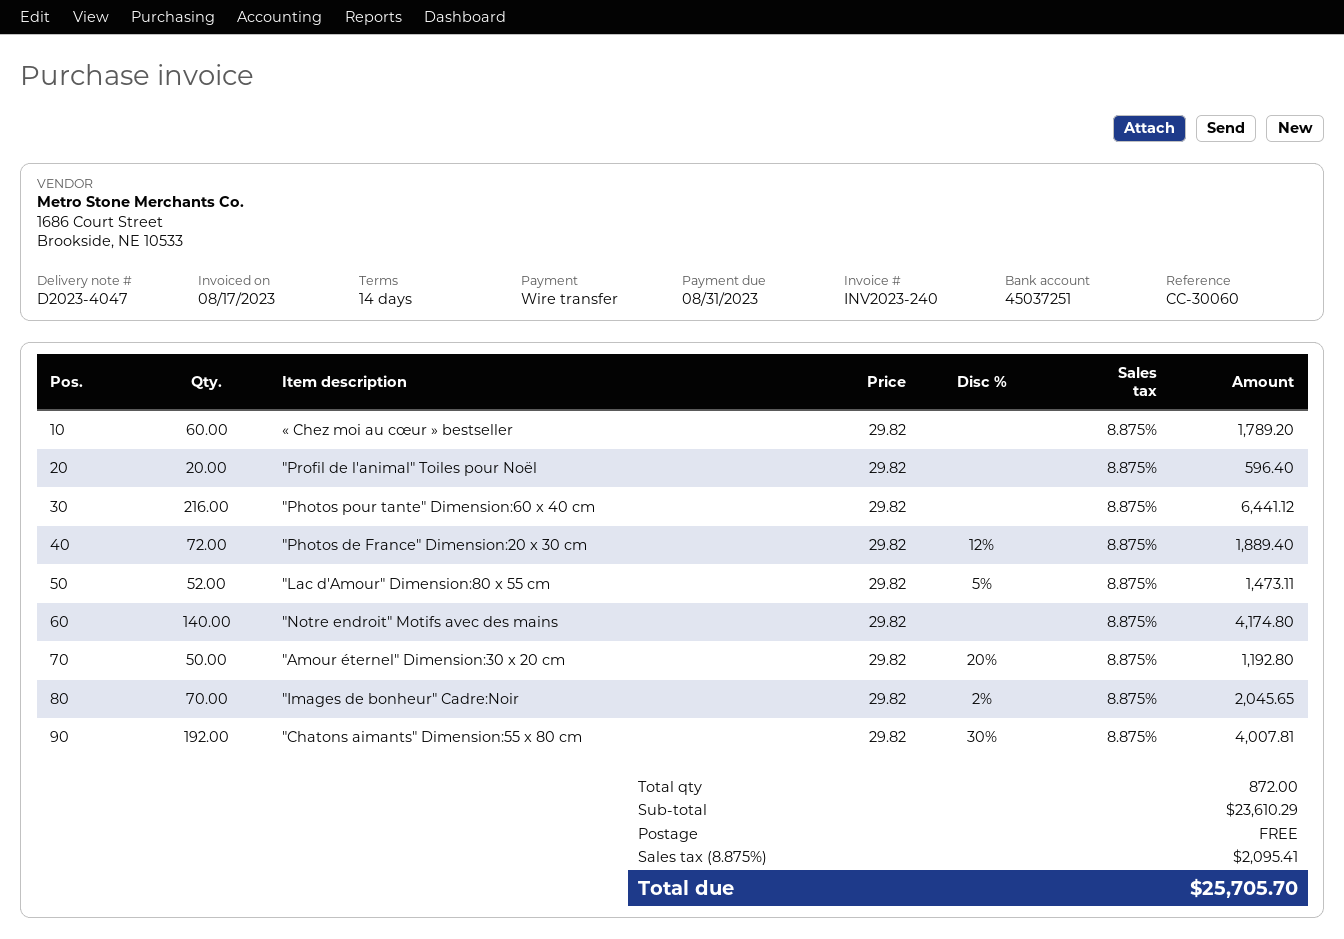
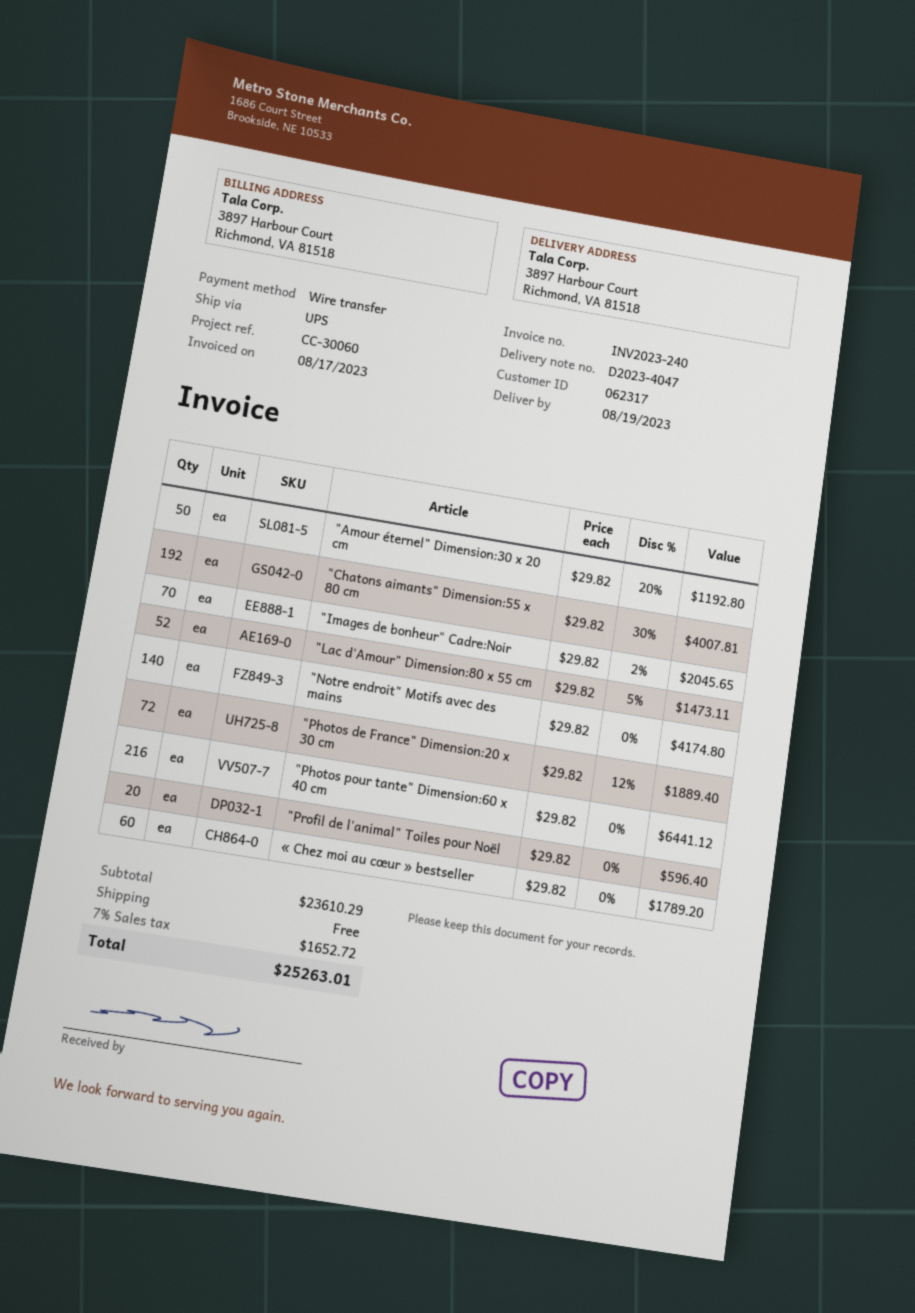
tax: 8.875% = 2095.41 -> 7% = 1652.72
total: 25705.70 -> 25263.01

